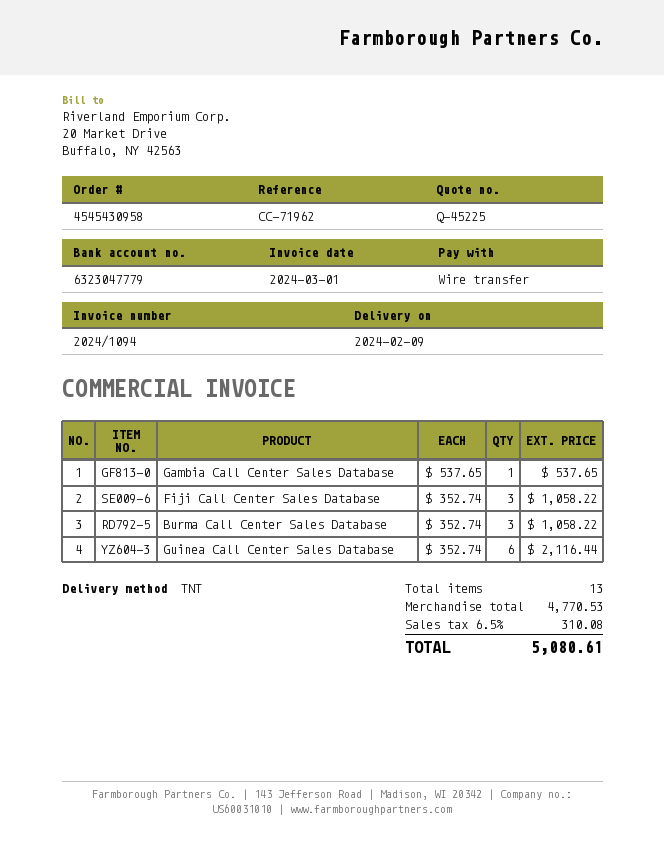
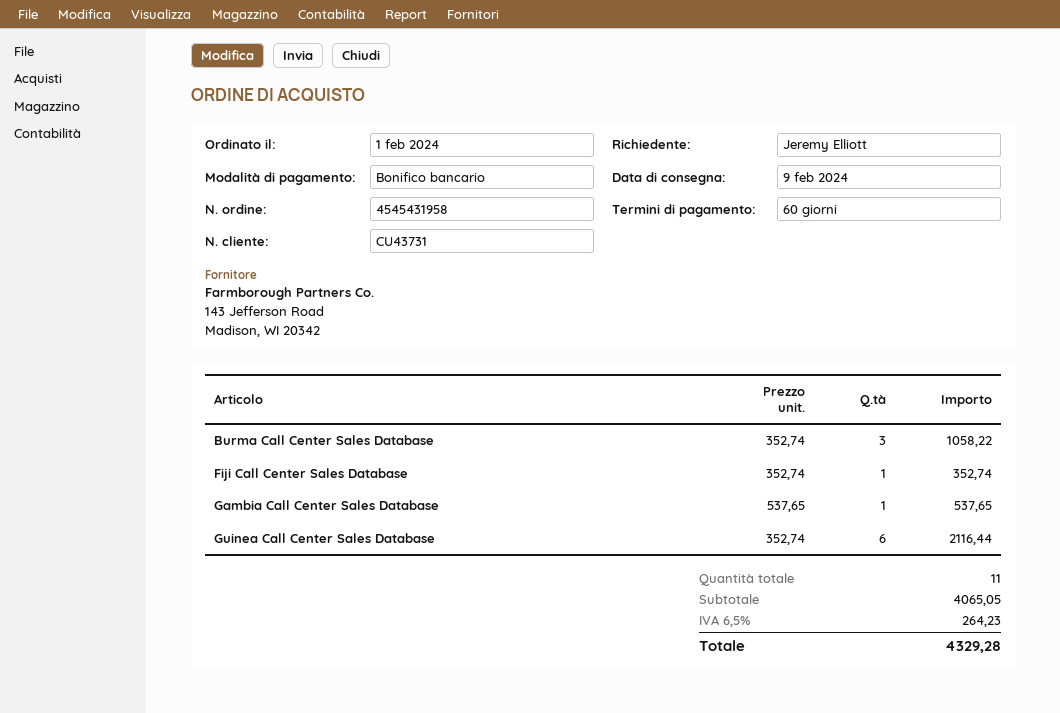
order number: 4545430958 -> 4545431958
Fiji Call Center Sales Database: 3 x 352.74 = 1058.22 -> 1 x 352.74 = 352.74
total quantity: 13 -> 11
subtotal: 4770.53 -> 4065.05
tax: 6.5% = 310.08 -> 6.5% = 264.23
total: 5080.61 -> 4329.28

